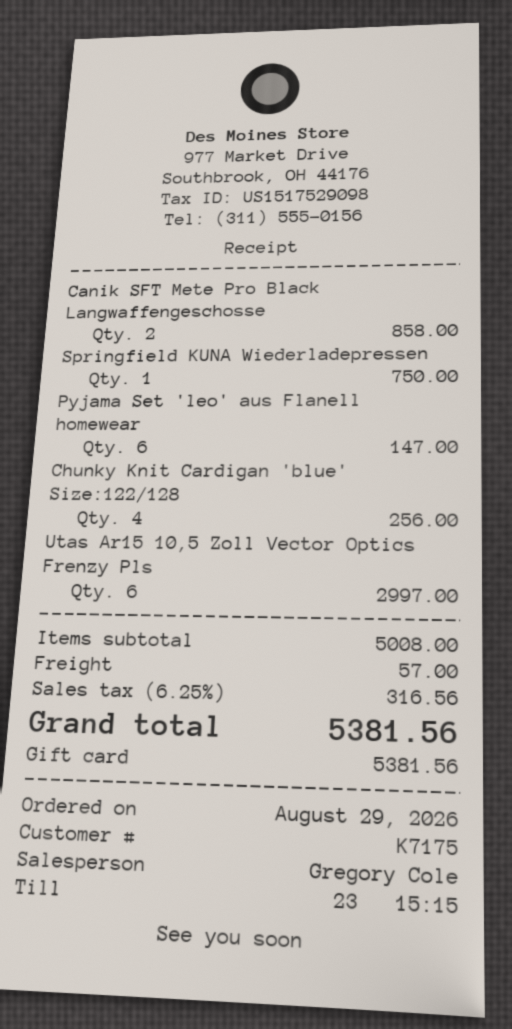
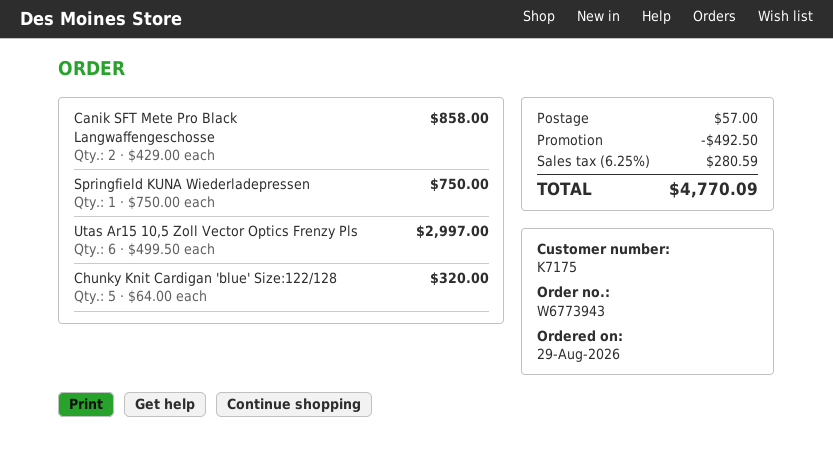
Pyjama Set 'leo' aus Flanell homewear: 6 for 147.00 -> none
Chunky Knit Cardigan 'blue' Size:122/128: 4 for 256.00 -> 5 for 320.00
discount: none -> 492.50
tax: 6.25% = 316.56 -> 6.25% = 280.59
total: 5381.56 -> 4770.09

